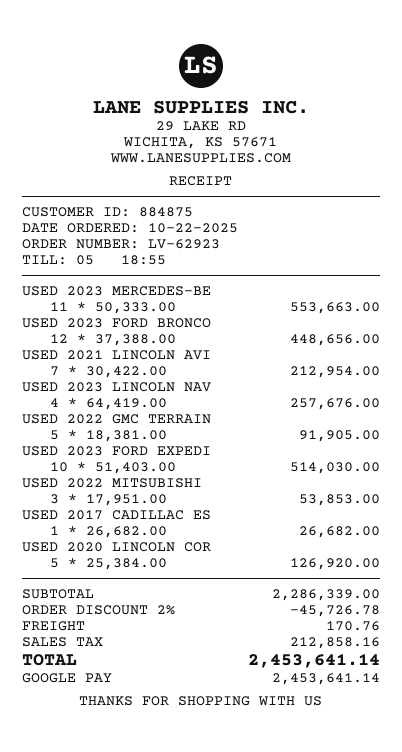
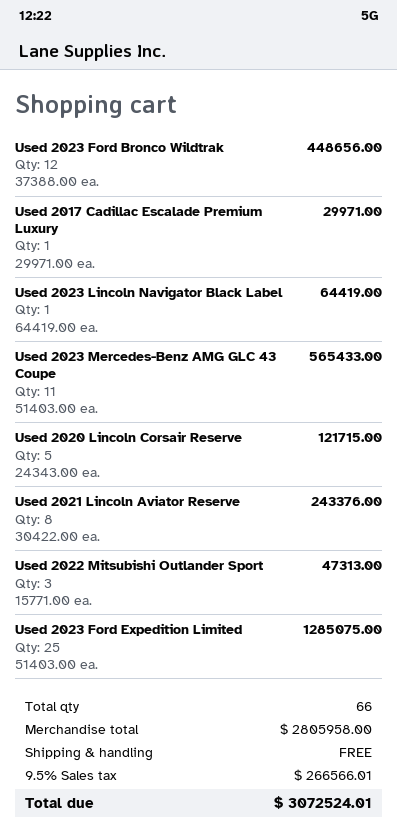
USED 2023 MERCEDES-BE: 11 x 50333.00 = 553663.00 -> 11 x 51403.00 = 565433.00
USED 2021 LINCOLN AVI: 7 x 30422.00 = 212954.00 -> 8 x 30422.00 = 243376.00
USED 2023 LINCOLN NAV: 4 x 64419.00 = 257676.00 -> 1 x 64419.00 = 64419.00
USED 2022 GMC TERRAIN: 5 x 18381.00 = 91905.00 -> none
USED 2023 FORD EXPEDI: 10 x 51403.00 = 514030.00 -> 25 x 51403.00 = 1285075.00
USED 2022 MITSUBISHI: 3 x 17951.00 = 53853.00 -> 3 x 15771.00 = 47313.00
USED 2017 CADILLAC ES: 1 x 26682.00 = 26682.00 -> 1 x 29971.00 = 29971.00
USED 2020 LINCOLN COR: 5 x 25384.00 = 126920.00 -> 5 x 24343.00 = 121715.00
subtotal: 2286339.00 -> 2805958.00
discount: 2% = 45726.78 -> none
shipping: 170.76 -> 0.00
tax: 212858.16 -> 266566.01
total: 2453641.14 -> 3072524.01

